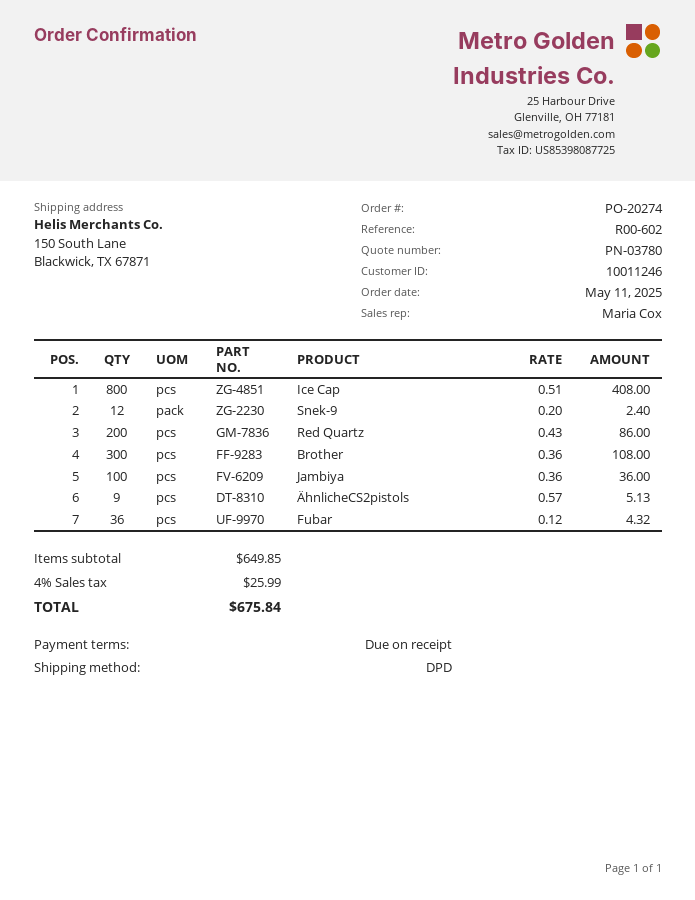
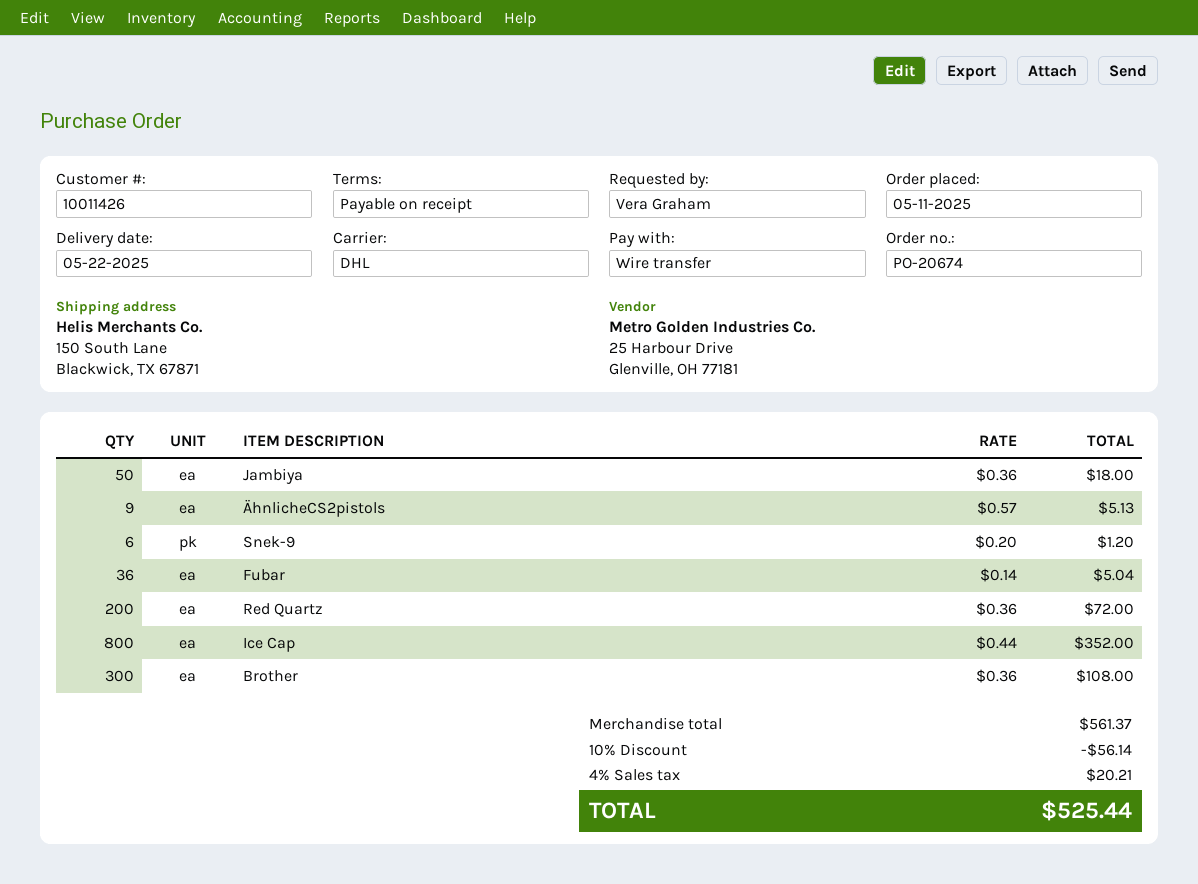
order number: PO-20274 -> PO-20674
customer number: 10011246 -> 10011426
shipping method: DPD -> DHL
Ice Cap: 800 x 0.51 = 408.00 -> 800 x 0.44 = 352.00
Snek-9: 12 x 0.20 = 2.40 -> 6 x 0.20 = 1.20
Red Quartz: 200 x 0.43 = 86.00 -> 200 x 0.36 = 72.00
Jambiya: 100 x 0.36 = 36.00 -> 50 x 0.36 = 18.00
Fubar: 36 x 0.12 = 4.32 -> 36 x 0.14 = 5.04
subtotal: 649.85 -> 561.37
discount: none -> 10% = 56.14
tax: 4% = 25.99 -> 4% = 20.21
total: 675.84 -> 525.44

